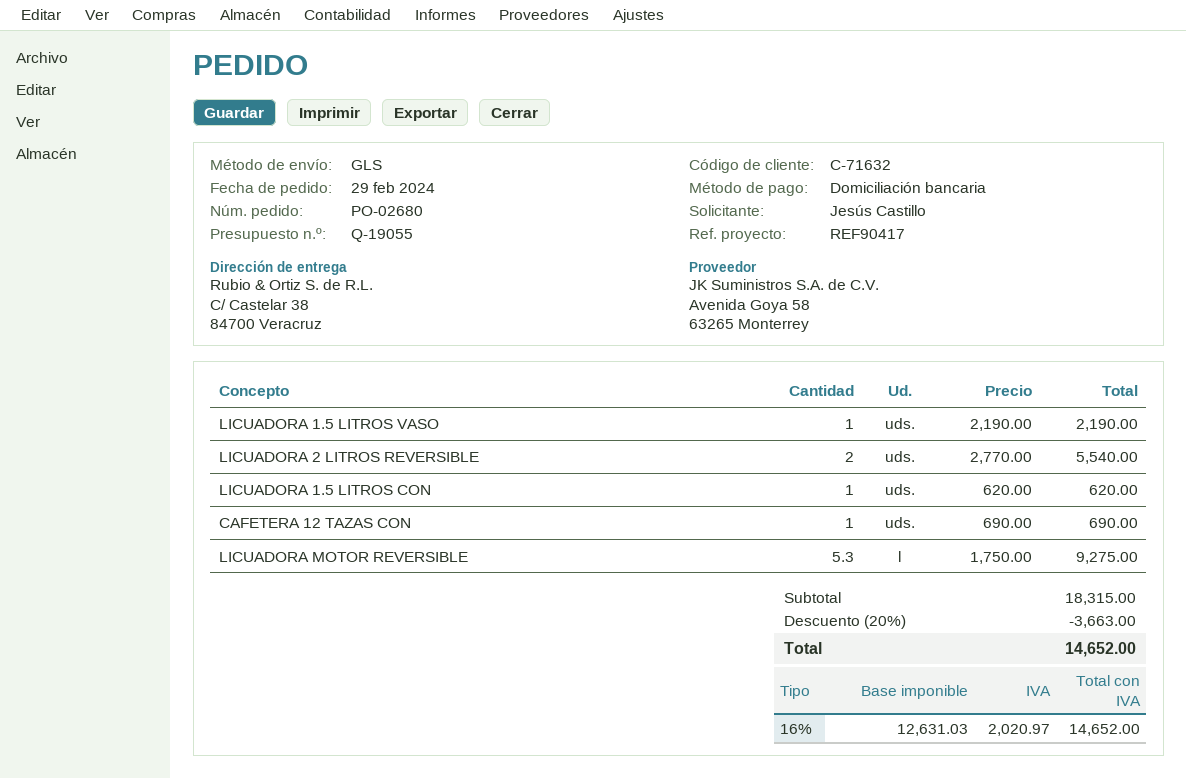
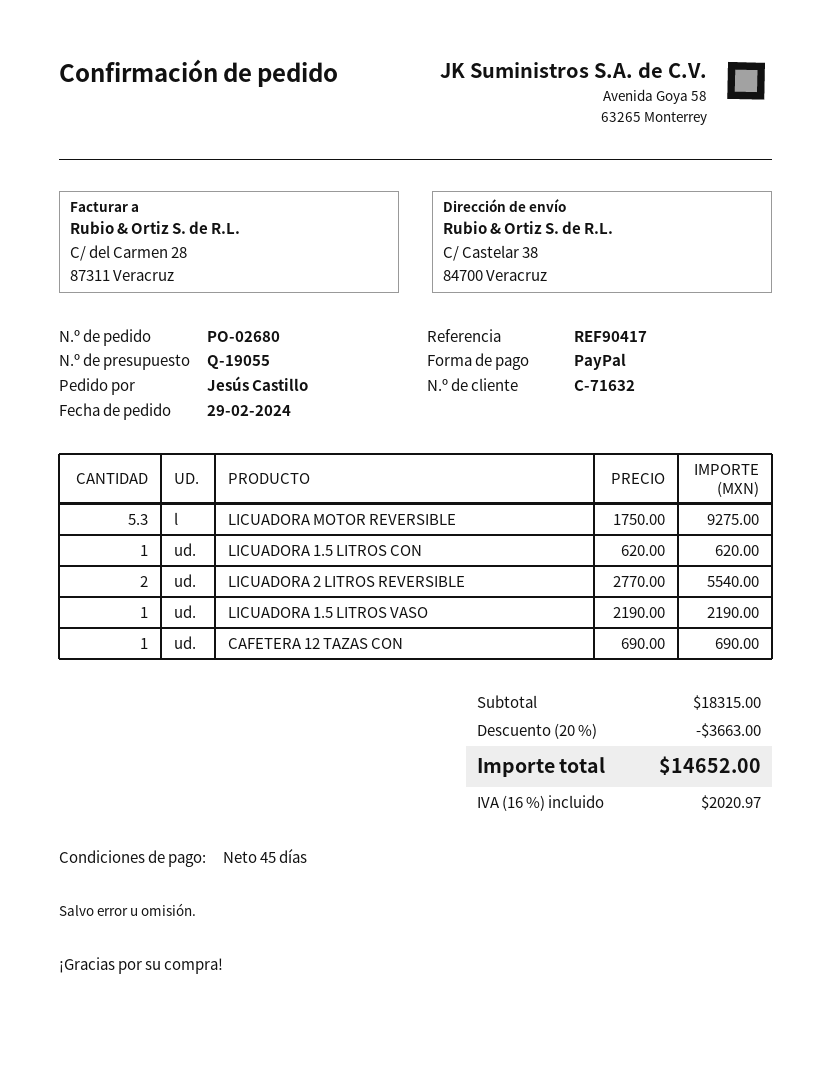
payment method: direct debit -> PayPal

